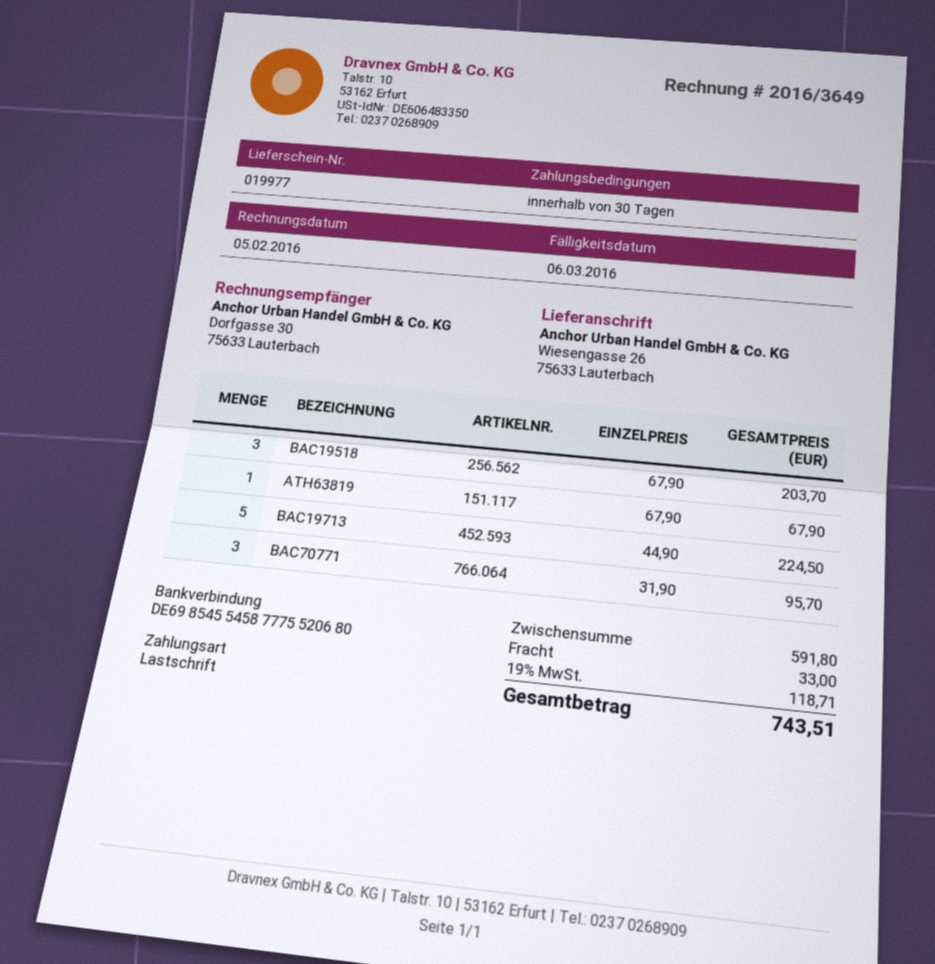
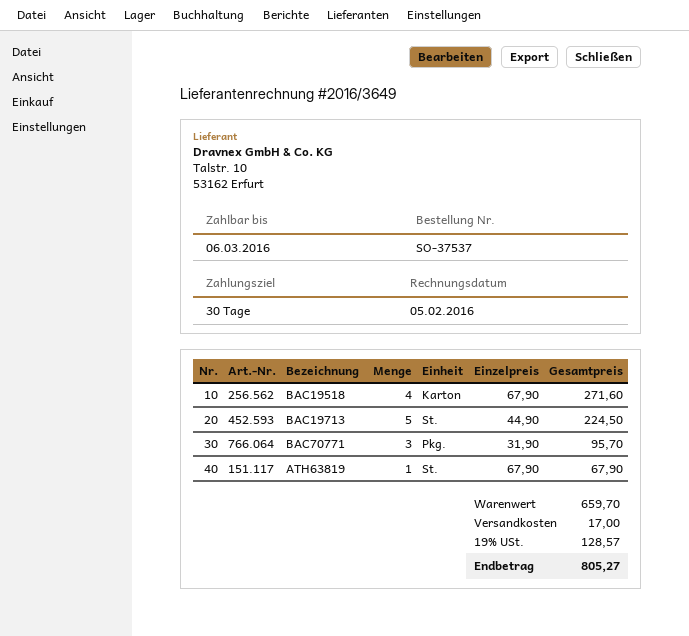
BAC19518: 3 x 67.90 = 203.70 -> 4 x 67.90 = 271.60
subtotal: 591.80 -> 659.70
shipping: 33.00 -> 17.00
tax: 19% = 118.71 -> 19% = 128.57
total: 743.51 -> 805.27

